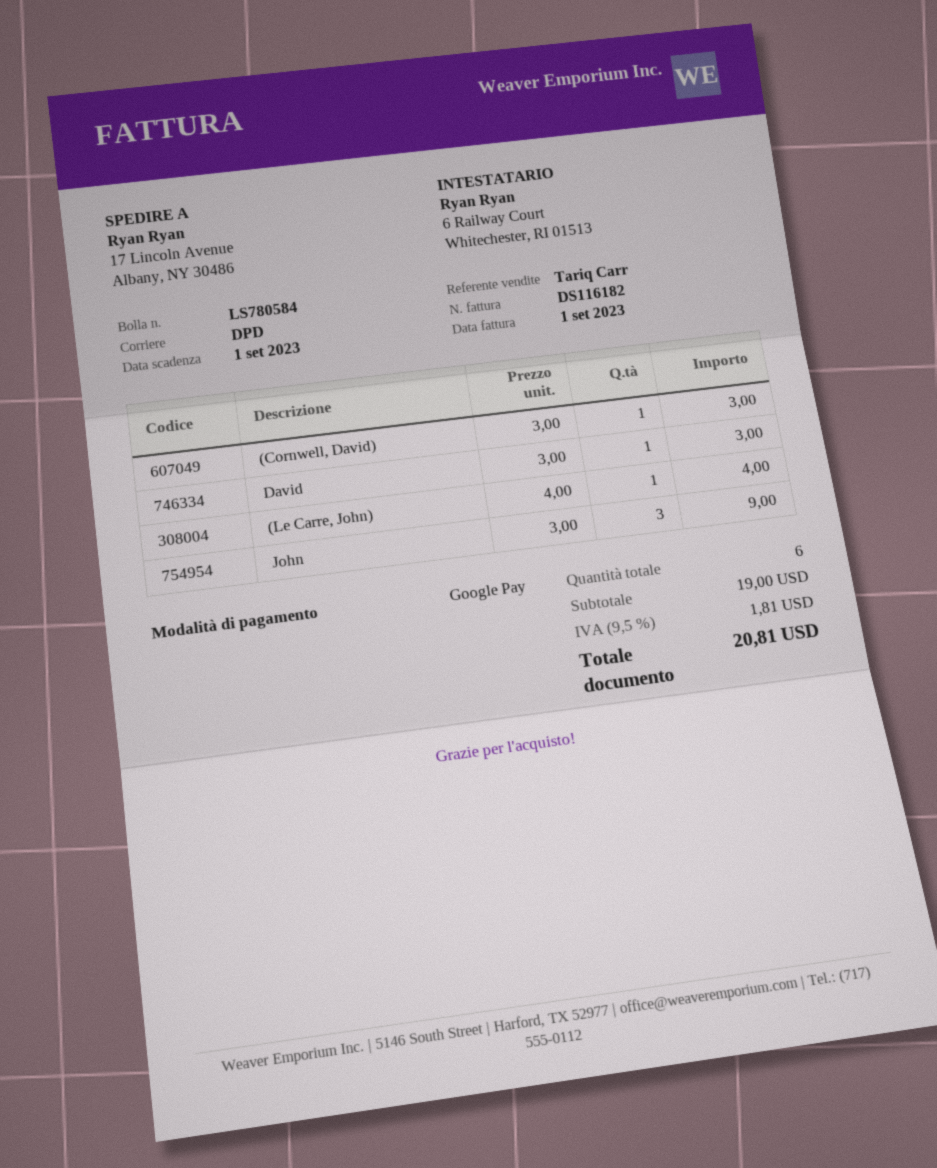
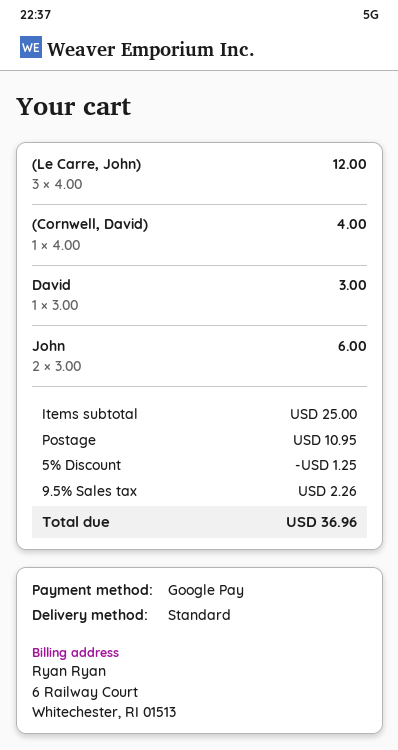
shipping method: DPD -> standard
(Cornwell, David): 1 x 3.00 = 3.00 -> 1 x 4.00 = 4.00
(Le Carre, John): 1 x 4.00 = 4.00 -> 3 x 4.00 = 12.00
John: 3 x 3.00 = 9.00 -> 2 x 3.00 = 6.00
subtotal: 19.00 -> 25.00
discount: none -> 5% = 1.25
shipping: none -> 10.95
tax: 9.5% = 1.81 -> 9.5% = 2.26
total: 20.81 -> 36.96

